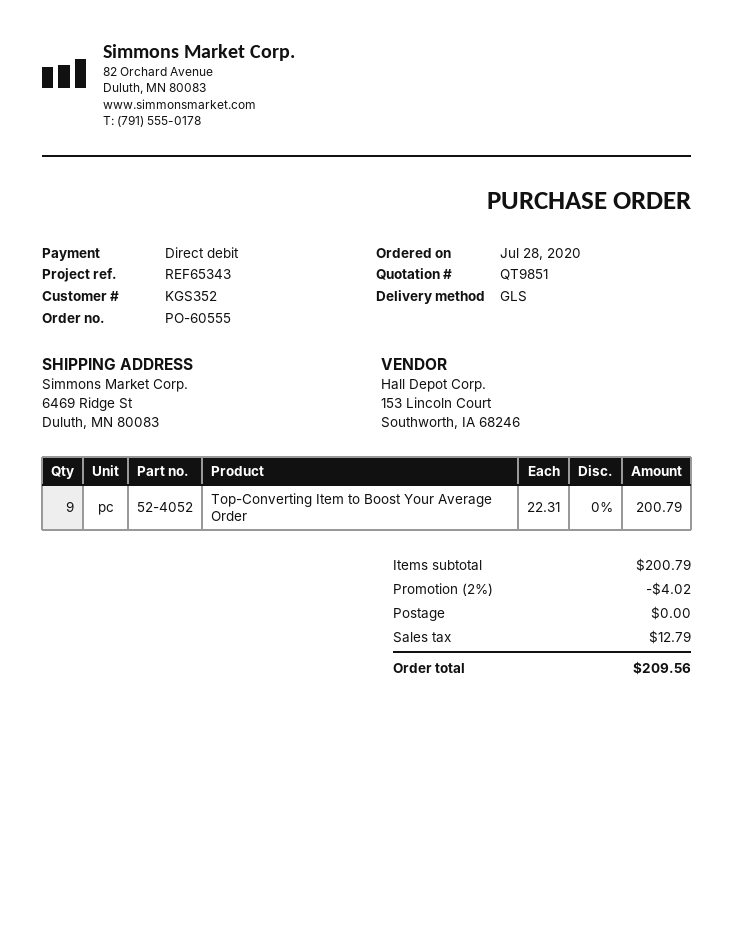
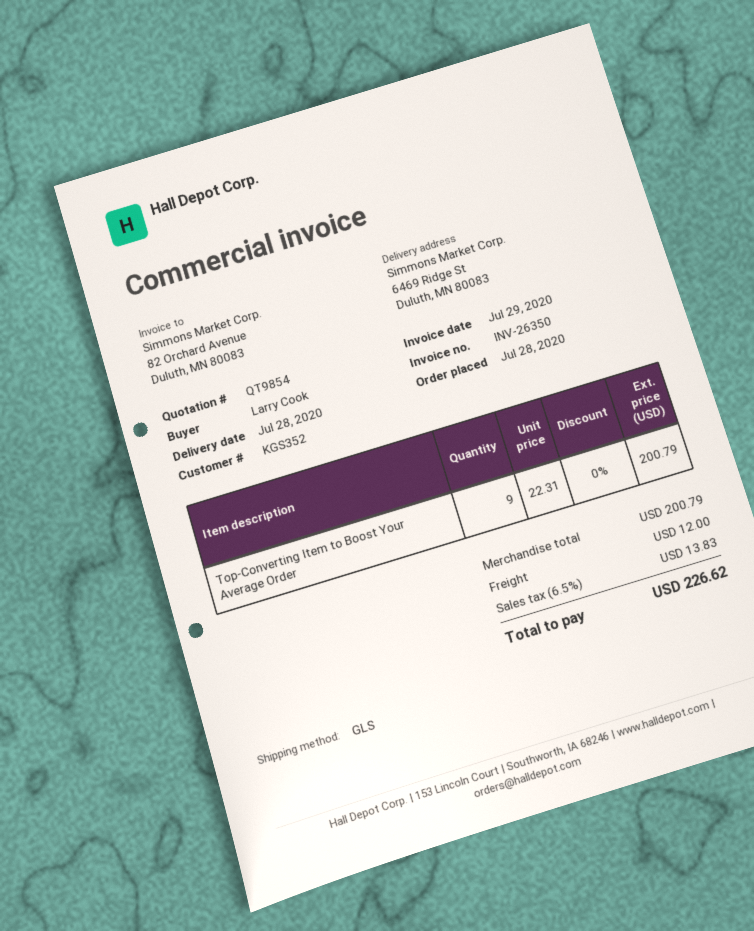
quote number: QT9851 -> QT9854
discount: 2% = 4.02 -> none
shipping: 0.00 -> 12.00
tax: 12.79 -> 13.83
total: 209.56 -> 226.62

